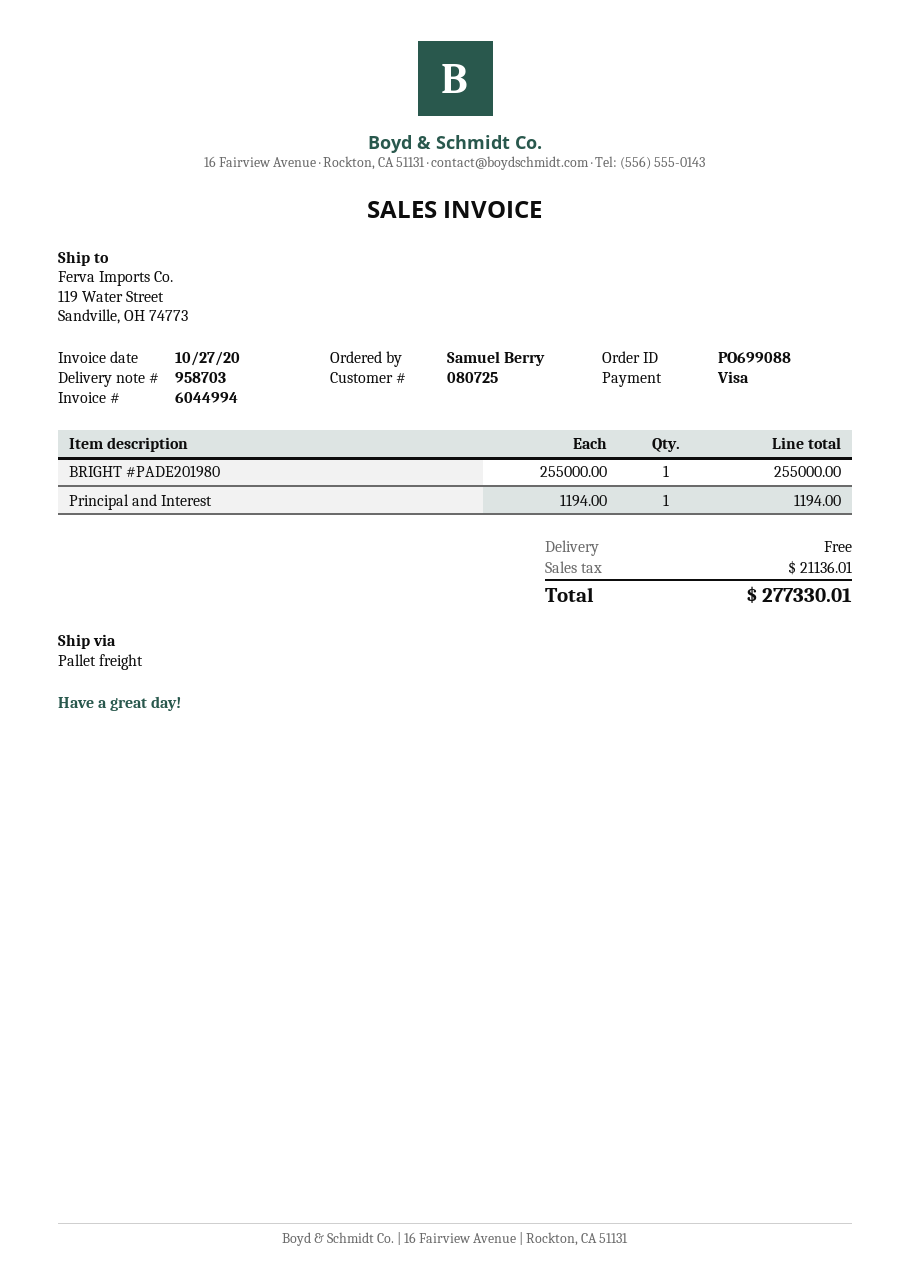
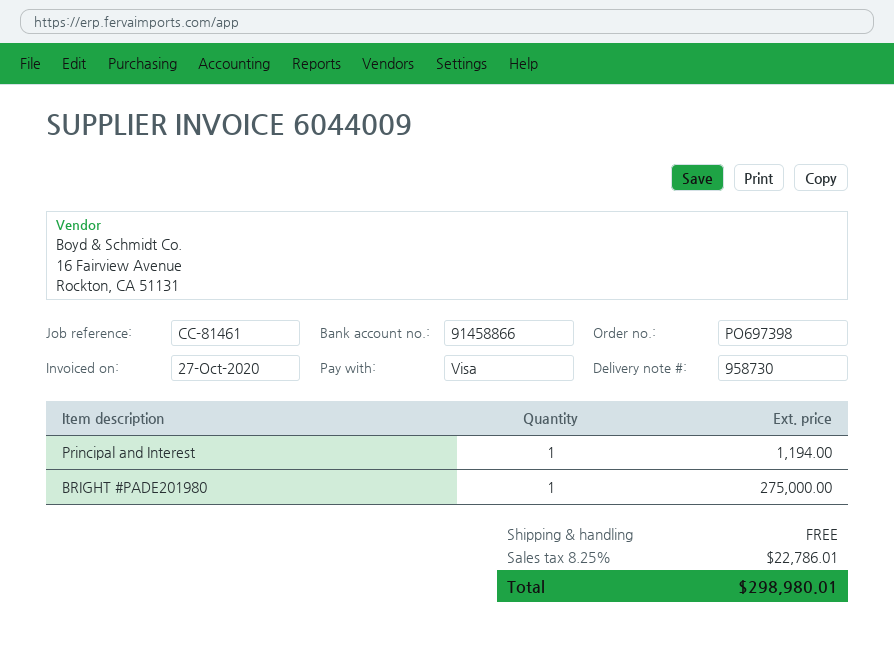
order number: PO699088 -> PO697398
delivery note number: 958703 -> 958730
invoice number: 6044994 -> 6044009
BRIGHT #PADE201980: 1 for 255000.00 -> 1 for 275000.00
tax: 21136.01 -> 22786.01
total: 277330.01 -> 298980.01

